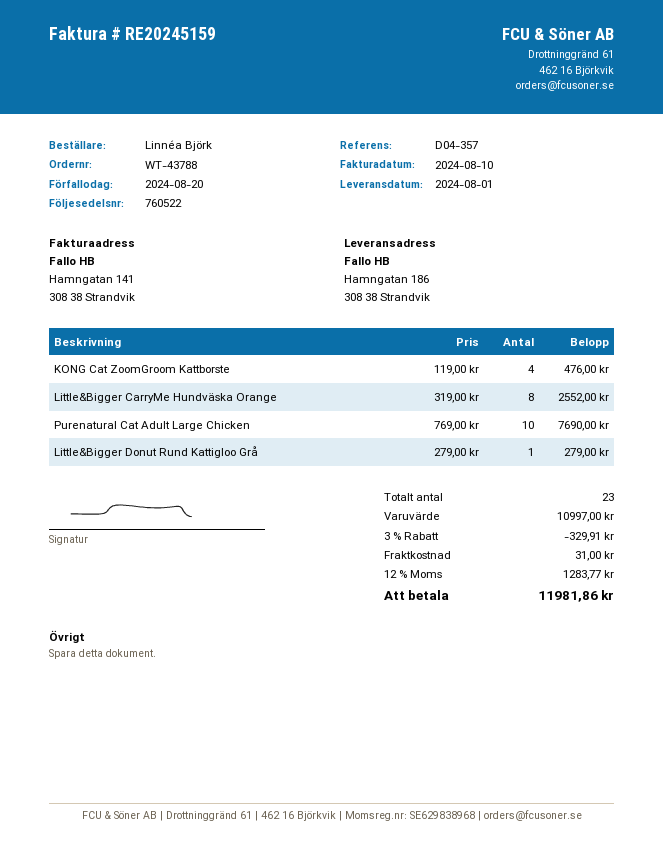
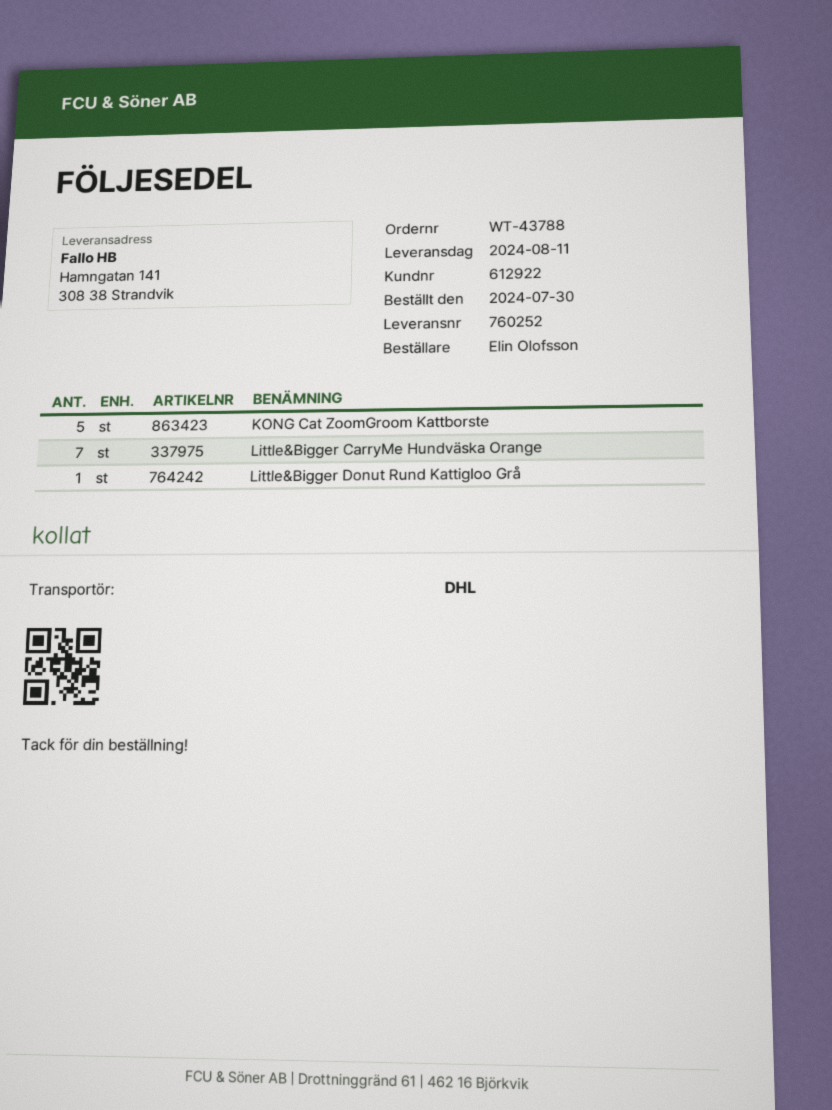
delivery note number: 760522 -> 760252
delivery date: 2024-08-01 -> 2024-08-11
ordered by: Linnéa Björk -> Elin Olofsson
ship to: Hamngatan 186, 308 38 Strandvik -> Hamngatan 141, 308 38 Strandvik
KONG Cat ZoomGroom Kattborste: 4 -> 5
Little&Bigger CarryMe Hundväska Orange: 8 -> 7
Purenatural Cat Adult Large Chicken: 10 -> none

